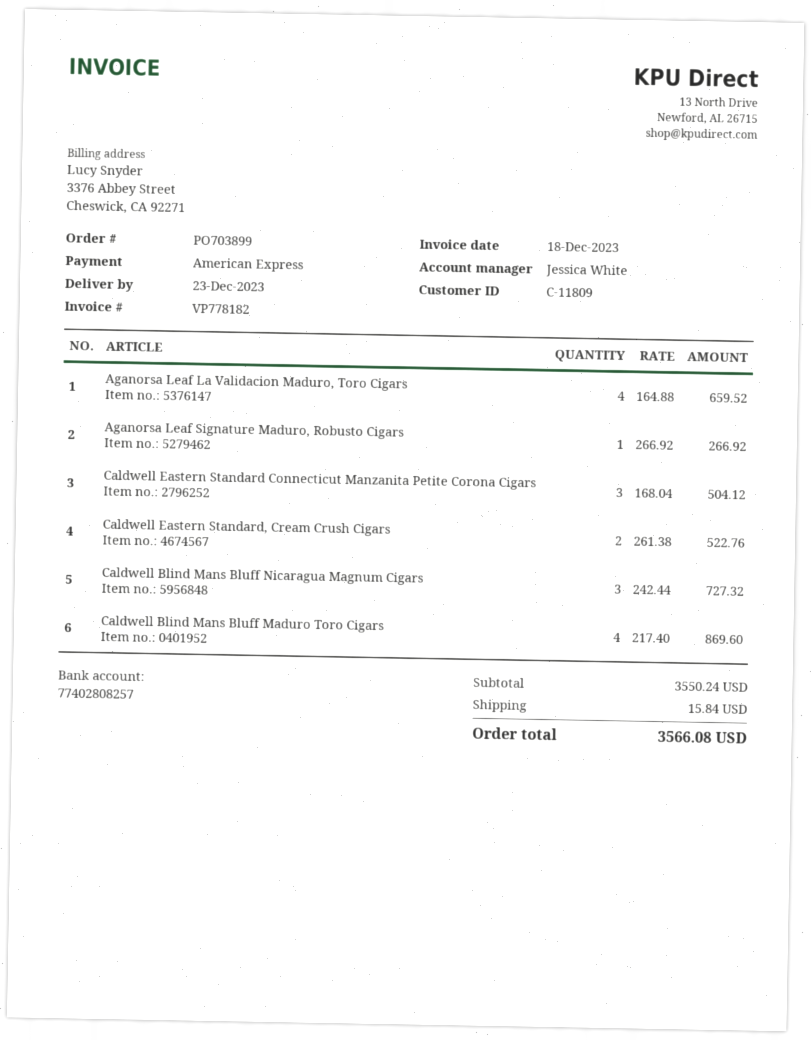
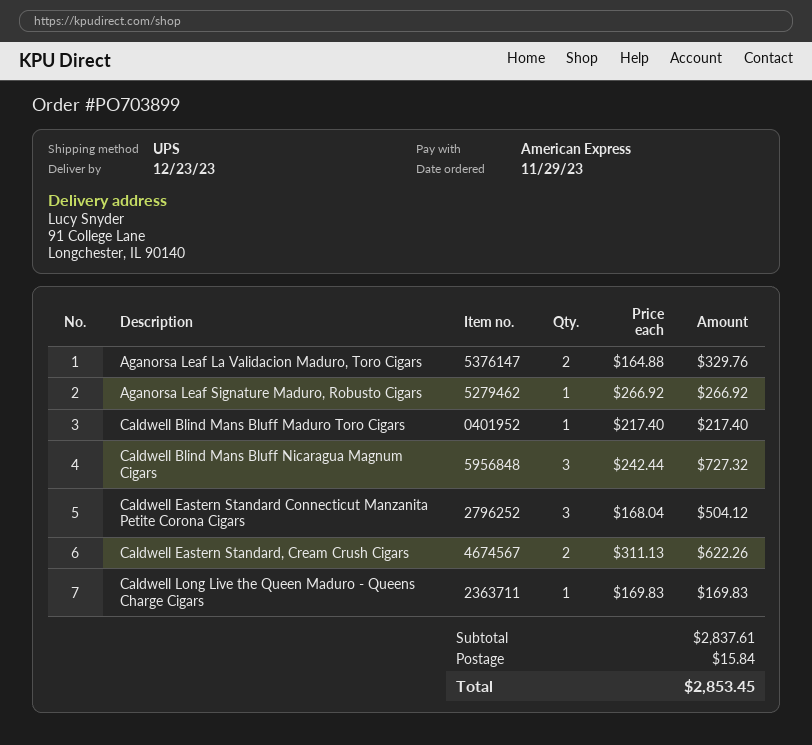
Aganorsa Leaf La Validacion Maduro, Toro Cigars: 4 x 164.88 = 659.52 -> 2 x 164.88 = 329.76
Caldwell Eastern Standard, Cream Crush Cigars: 2 x 261.38 = 522.76 -> 2 x 311.13 = 622.26
Caldwell Blind Mans Bluff Maduro Toro Cigars: 4 x 217.40 = 869.60 -> 1 x 217.40 = 217.40
Caldwell Long Live the Queen Maduro - Queens Charge Cigars: none -> 1 x 169.83 = 169.83
subtotal: 3550.24 -> 2837.61
total: 3566.08 -> 2853.45

